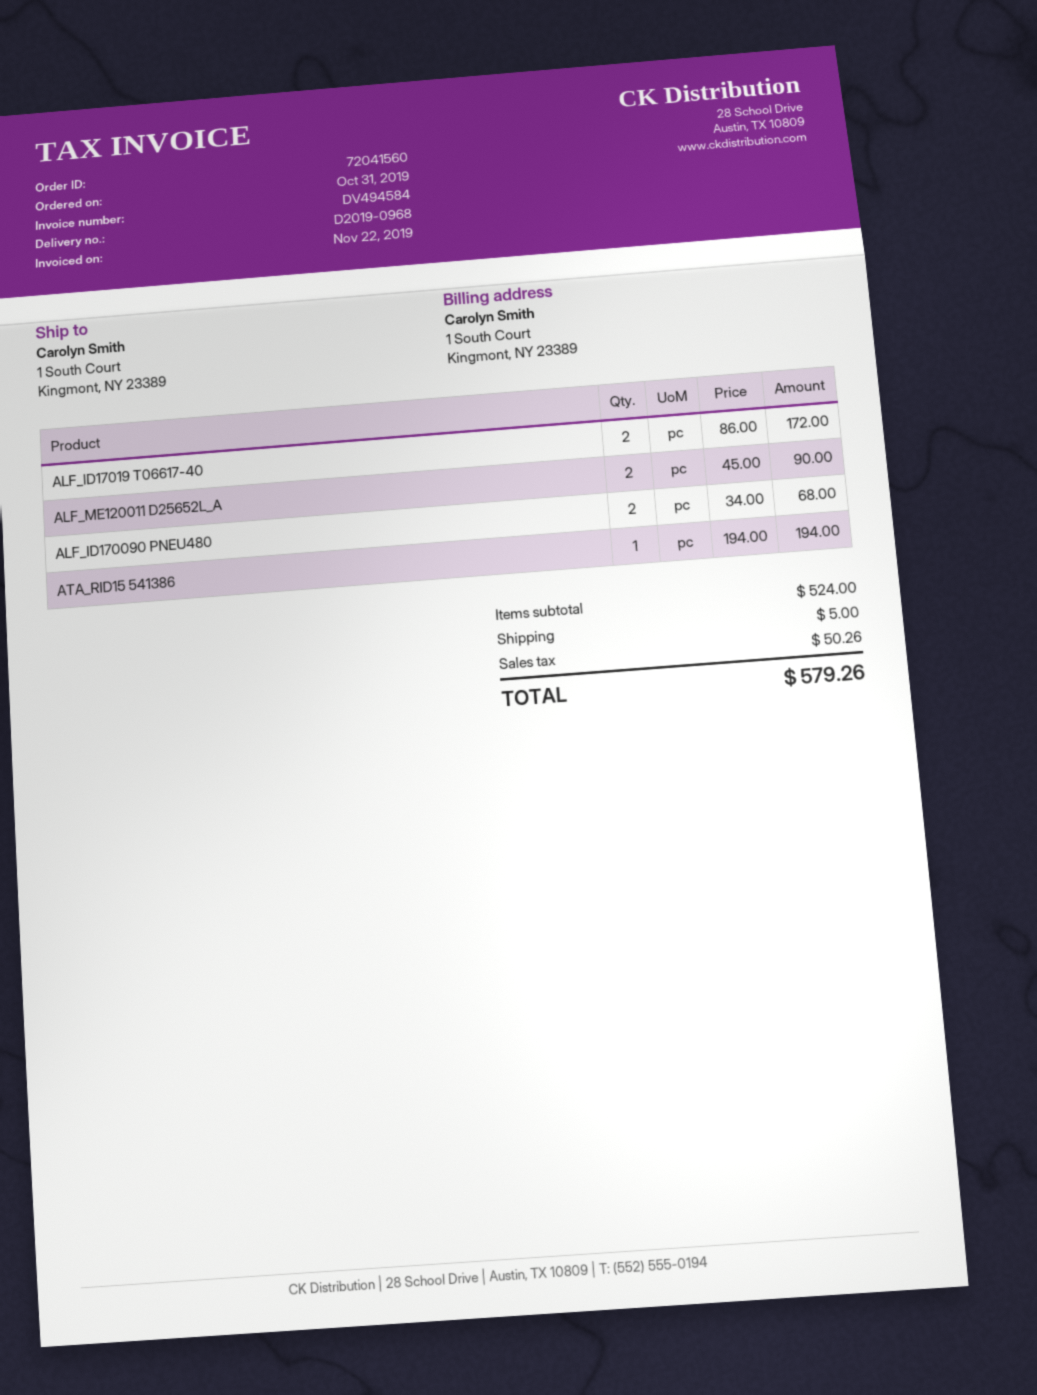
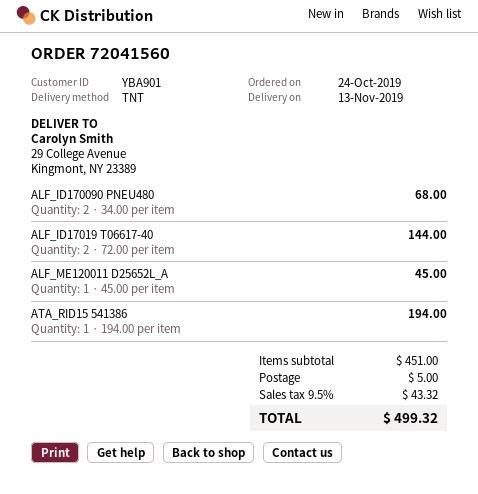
order date: 2019-10-31 -> 2019-10-24
ship to: 1 South Court, Kingmont, NY 23389 -> 29 College Avenue, Kingmont, NY 23389
ALF_ID17019 T06617-40: 2 x 86.00 = 172.00 -> 2 x 72.00 = 144.00
ALF_ME120011 D25652L_A: 2 x 45.00 = 90.00 -> 1 x 45.00 = 45.00
subtotal: 524.00 -> 451.00
tax: 50.26 -> 43.32
total: 579.26 -> 499.32

